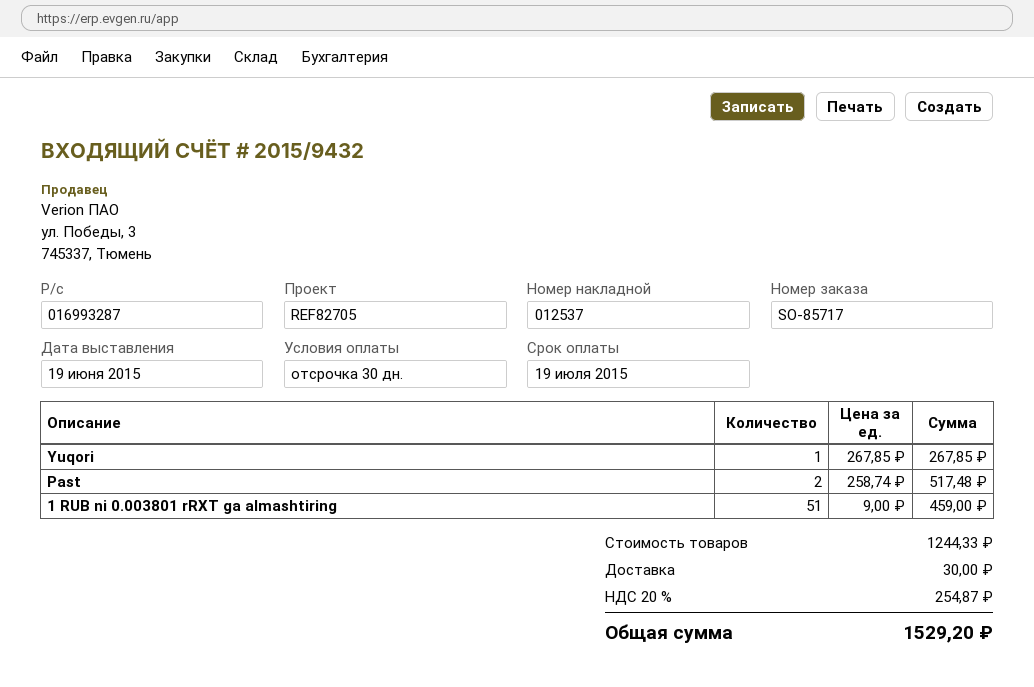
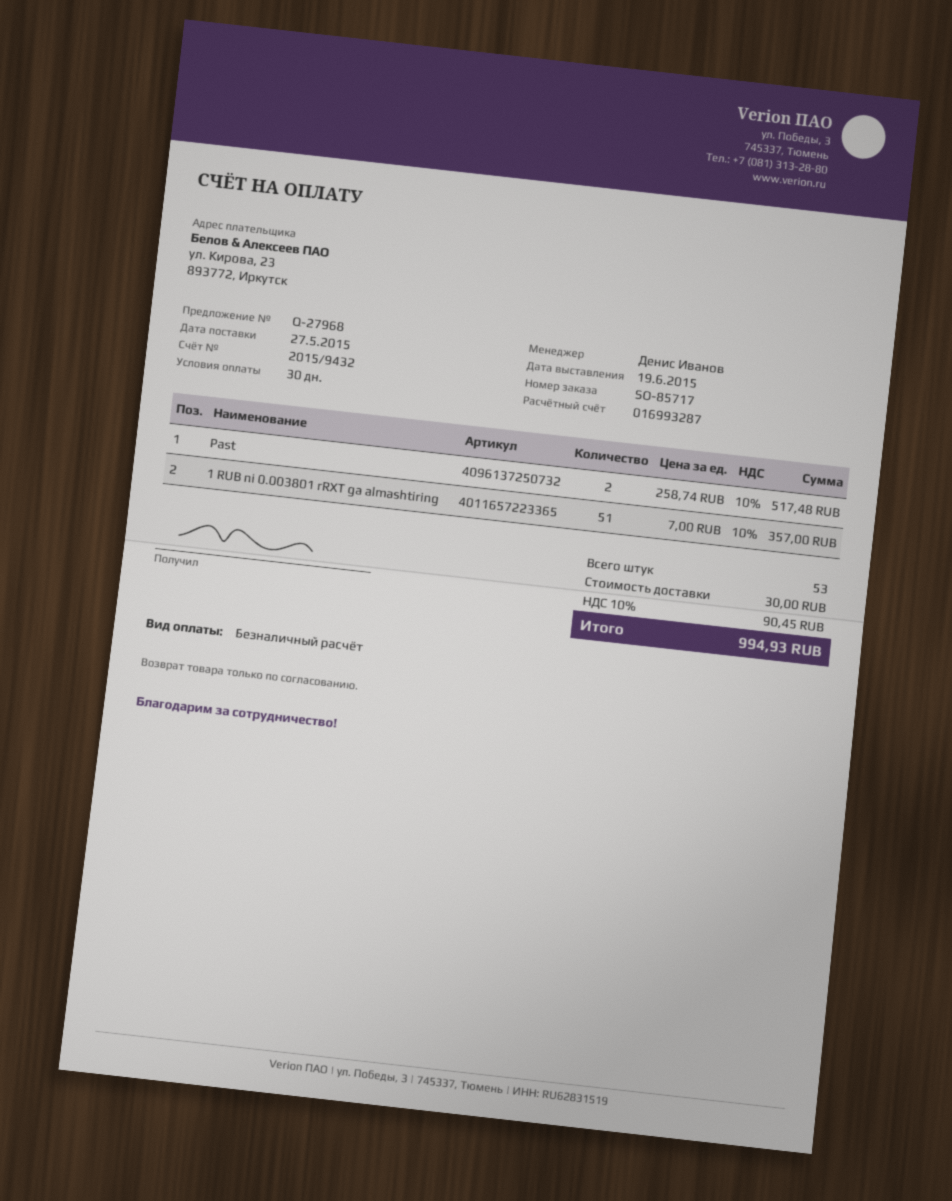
Yuqori: 1 x 267.85 = 267.85 -> none
1 RUB ni 0.003801 rRXT ga almashtiring: 51 x 9.00 = 459.00 -> 51 x 7.00 = 357.00
tax: 20% = 254.87 -> 10% = 90.45
total: 1529.20 -> 994.93

